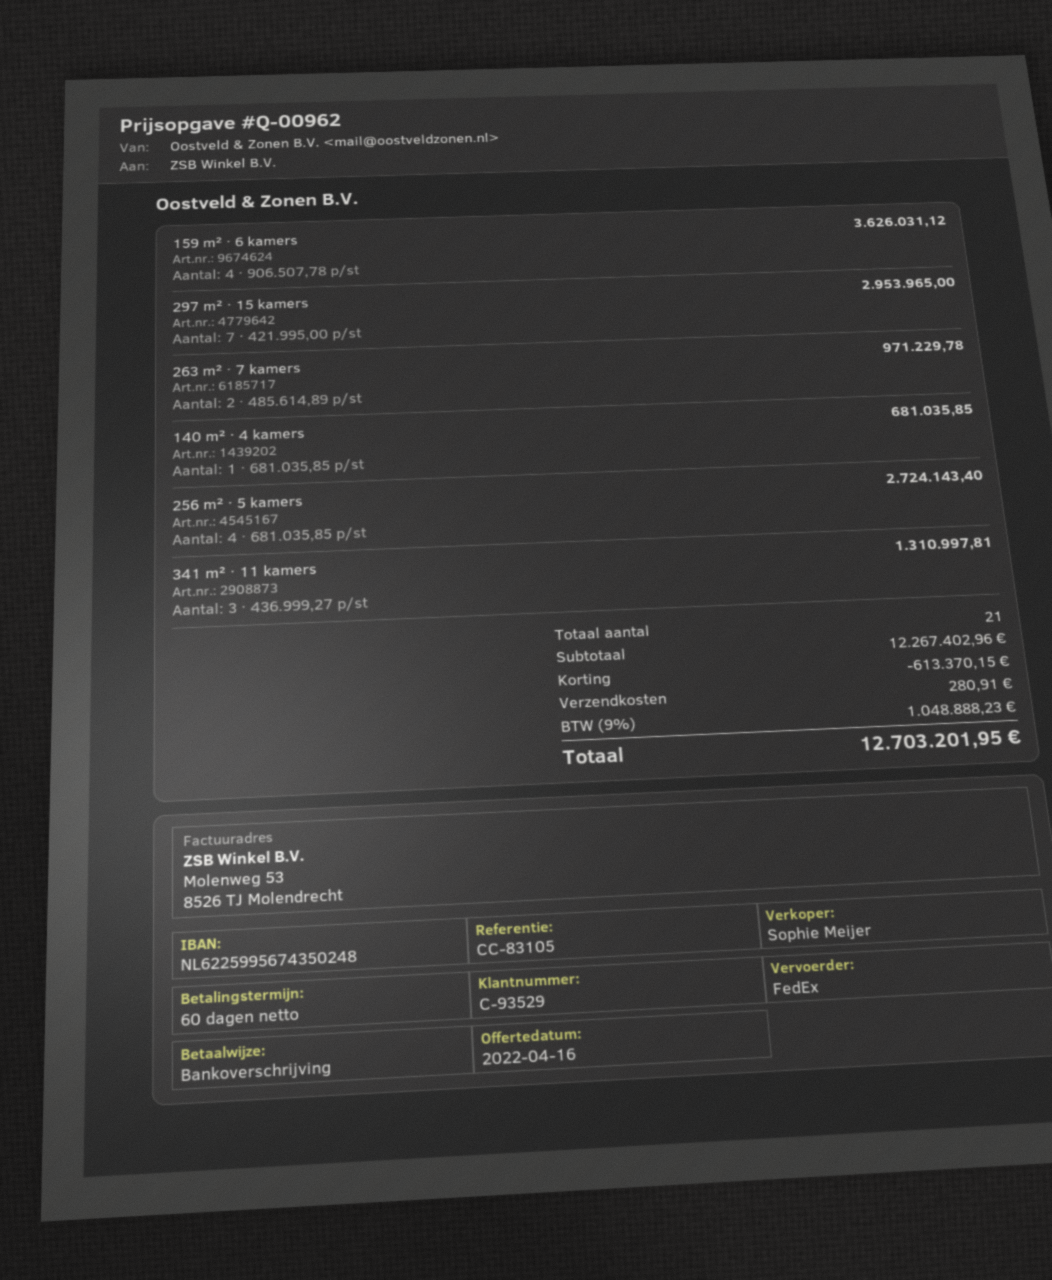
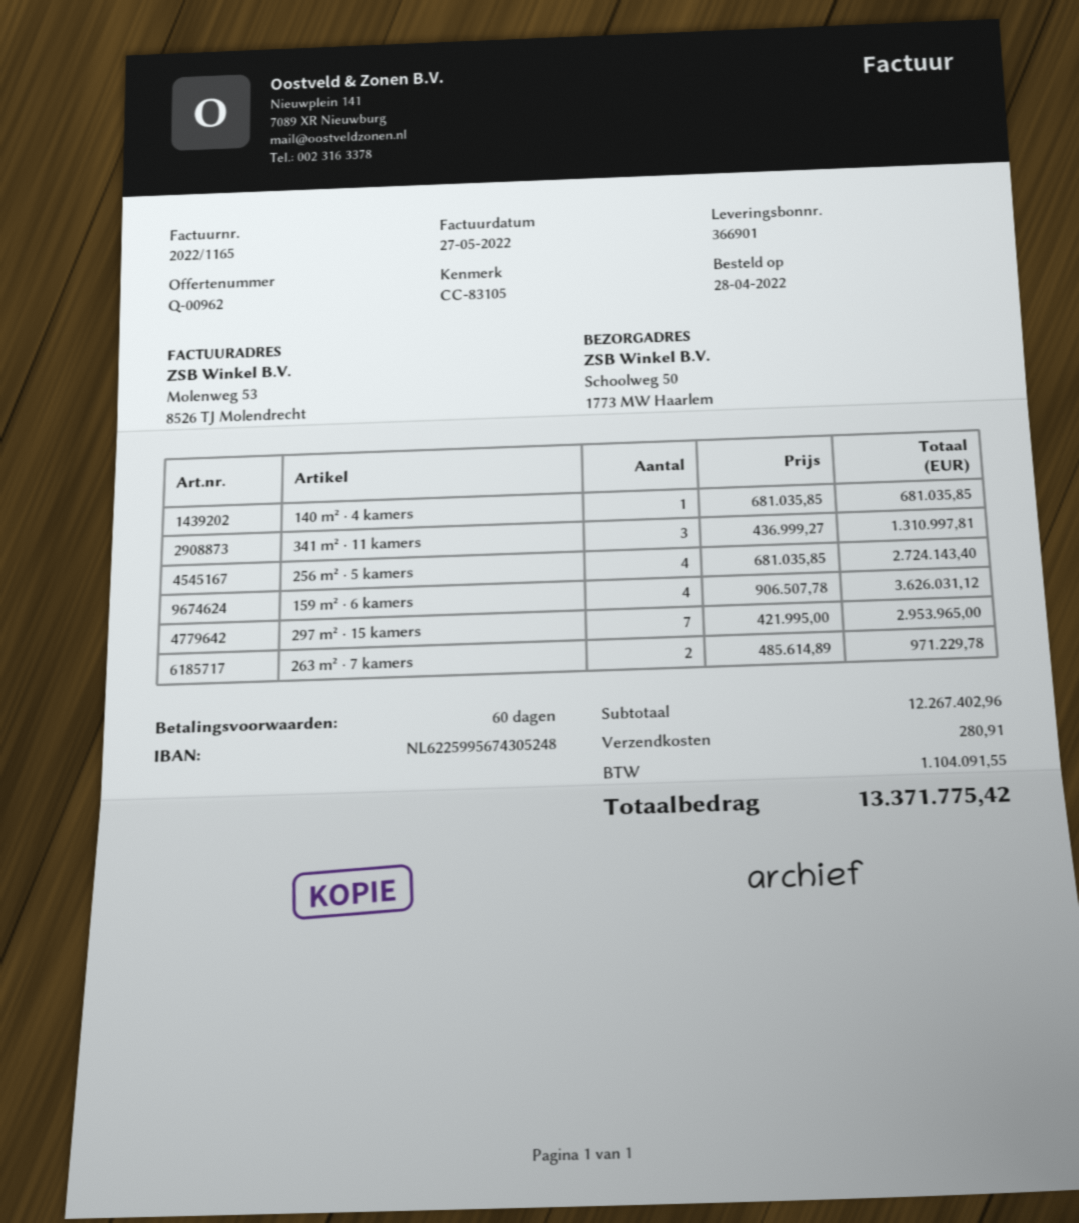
bank account: NL6225995674350248 -> NL6225995674305248
discount: 613370.15 -> none
tax: 1048888.23 -> 1104091.55
total: 12703201.95 -> 13371775.42

